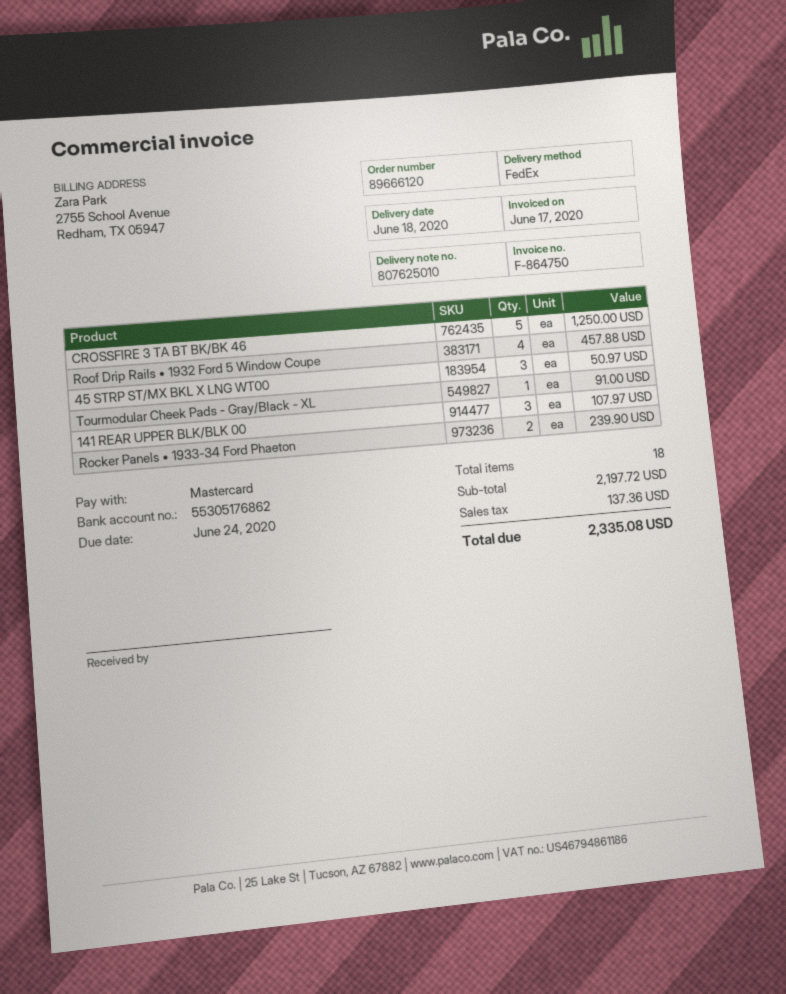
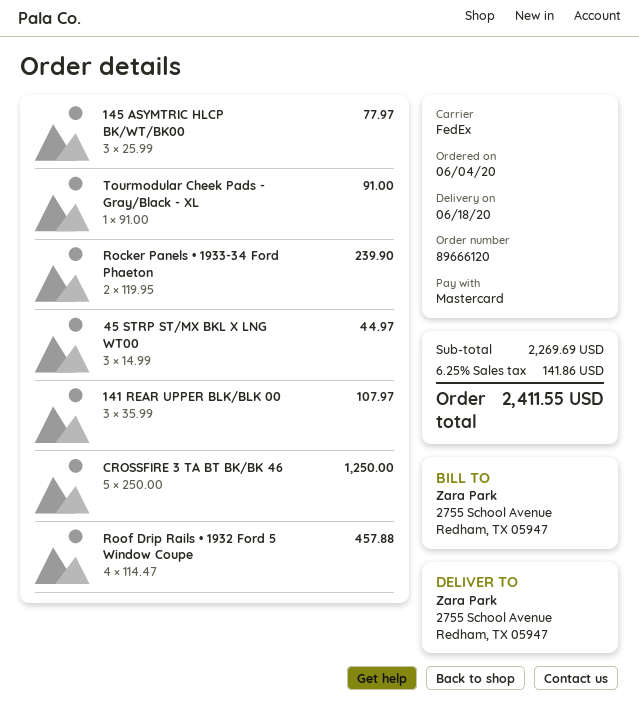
45 STRP ST/MX BKL X LNG WT00: 3 for 50.97 -> 3 for 44.97
145 ASYMTRIC HLCP BK/WT/BK00: none -> 3 for 77.97
subtotal: 2197.72 -> 2269.69
tax: 137.36 -> 141.86
total: 2335.08 -> 2411.55

